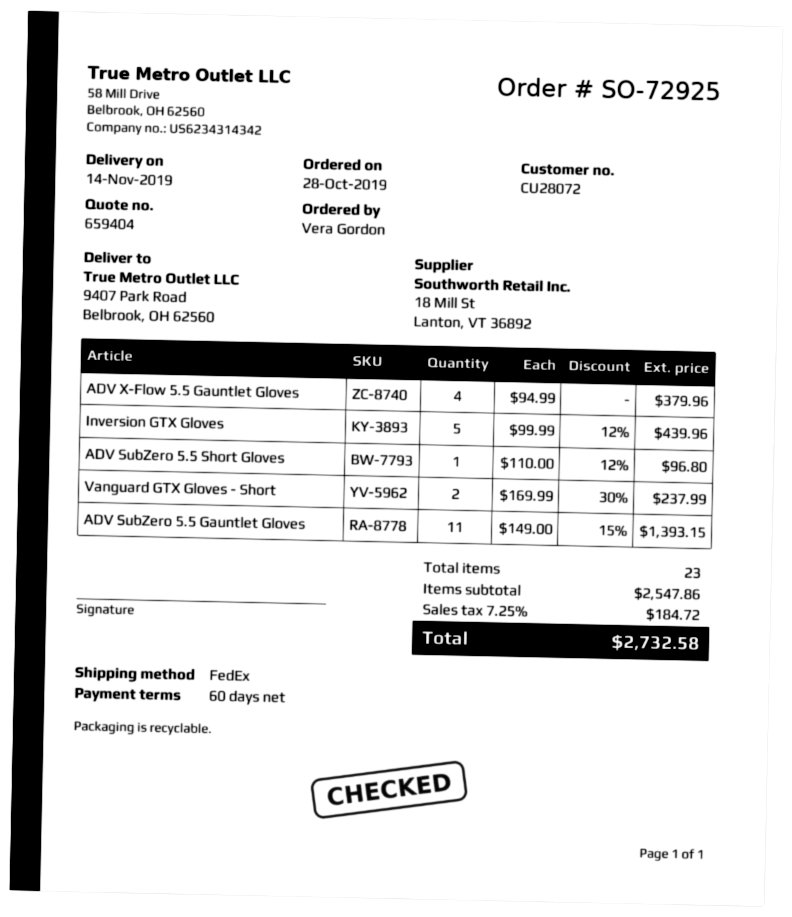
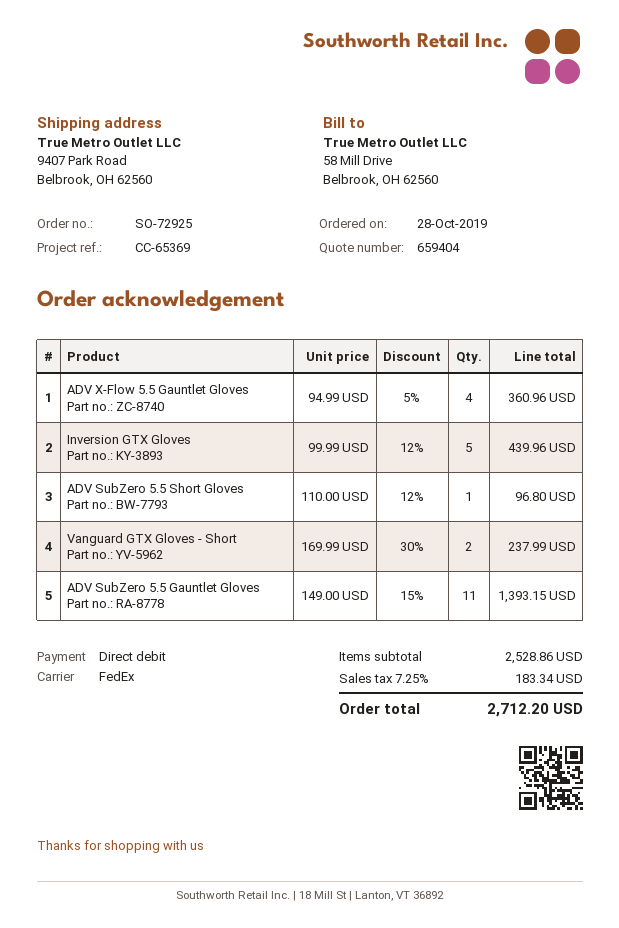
ADV X-Flow 5.5 Gauntlet Gloves: 4 x 94.99 = 379.96 -> 4 x 94.99 - 5% = 360.96
subtotal: 2547.86 -> 2528.86
tax: 7.25% = 184.72 -> 7.25% = 183.34
total: 2732.58 -> 2712.20

